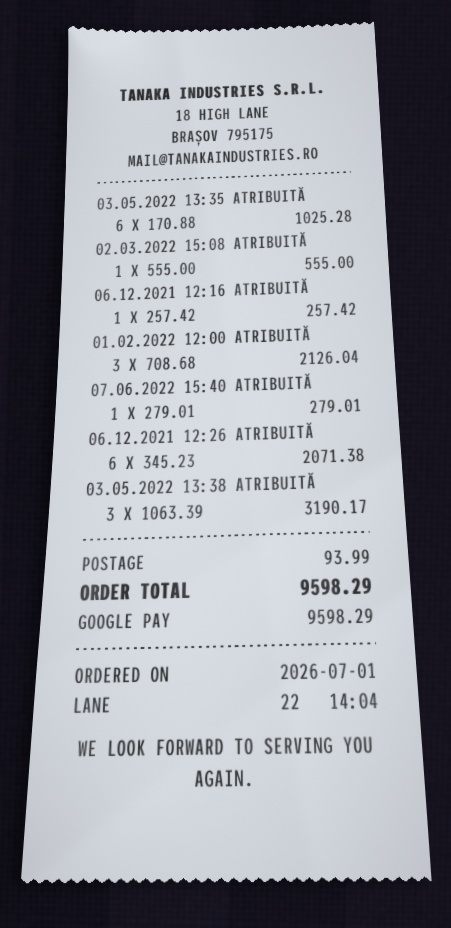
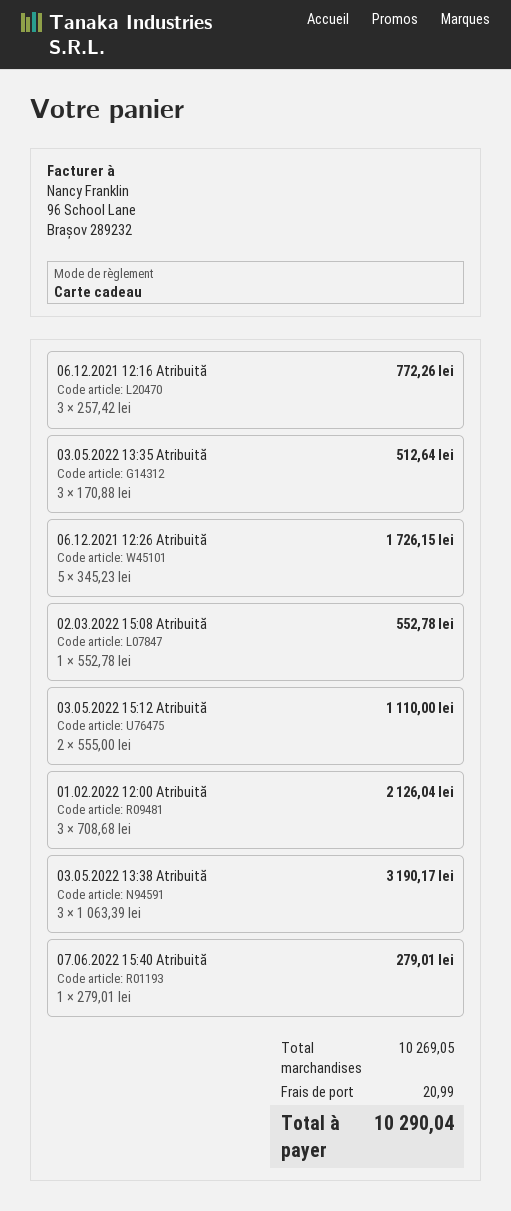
payment method: Google Pay -> gift card
03.05.2022 13:35 ATRIBUITĂ: 6 x 170.88 = 1025.28 -> 3 x 170.88 = 512.64
02.03.2022 15:08 ATRIBUITĂ: 1 x 555.00 = 555.00 -> 1 x 552.78 = 552.78
06.12.2021 12:16 ATRIBUITĂ: 1 x 257.42 = 257.42 -> 3 x 257.42 = 772.26
06.12.2021 12:26 ATRIBUITĂ: 6 x 345.23 = 2071.38 -> 5 x 345.23 = 1726.15
03.05.2022 15:12 Atribuită: none -> 2 x 555.00 = 1110.00
shipping: 93.99 -> 20.99
total: 9598.29 -> 10290.04

